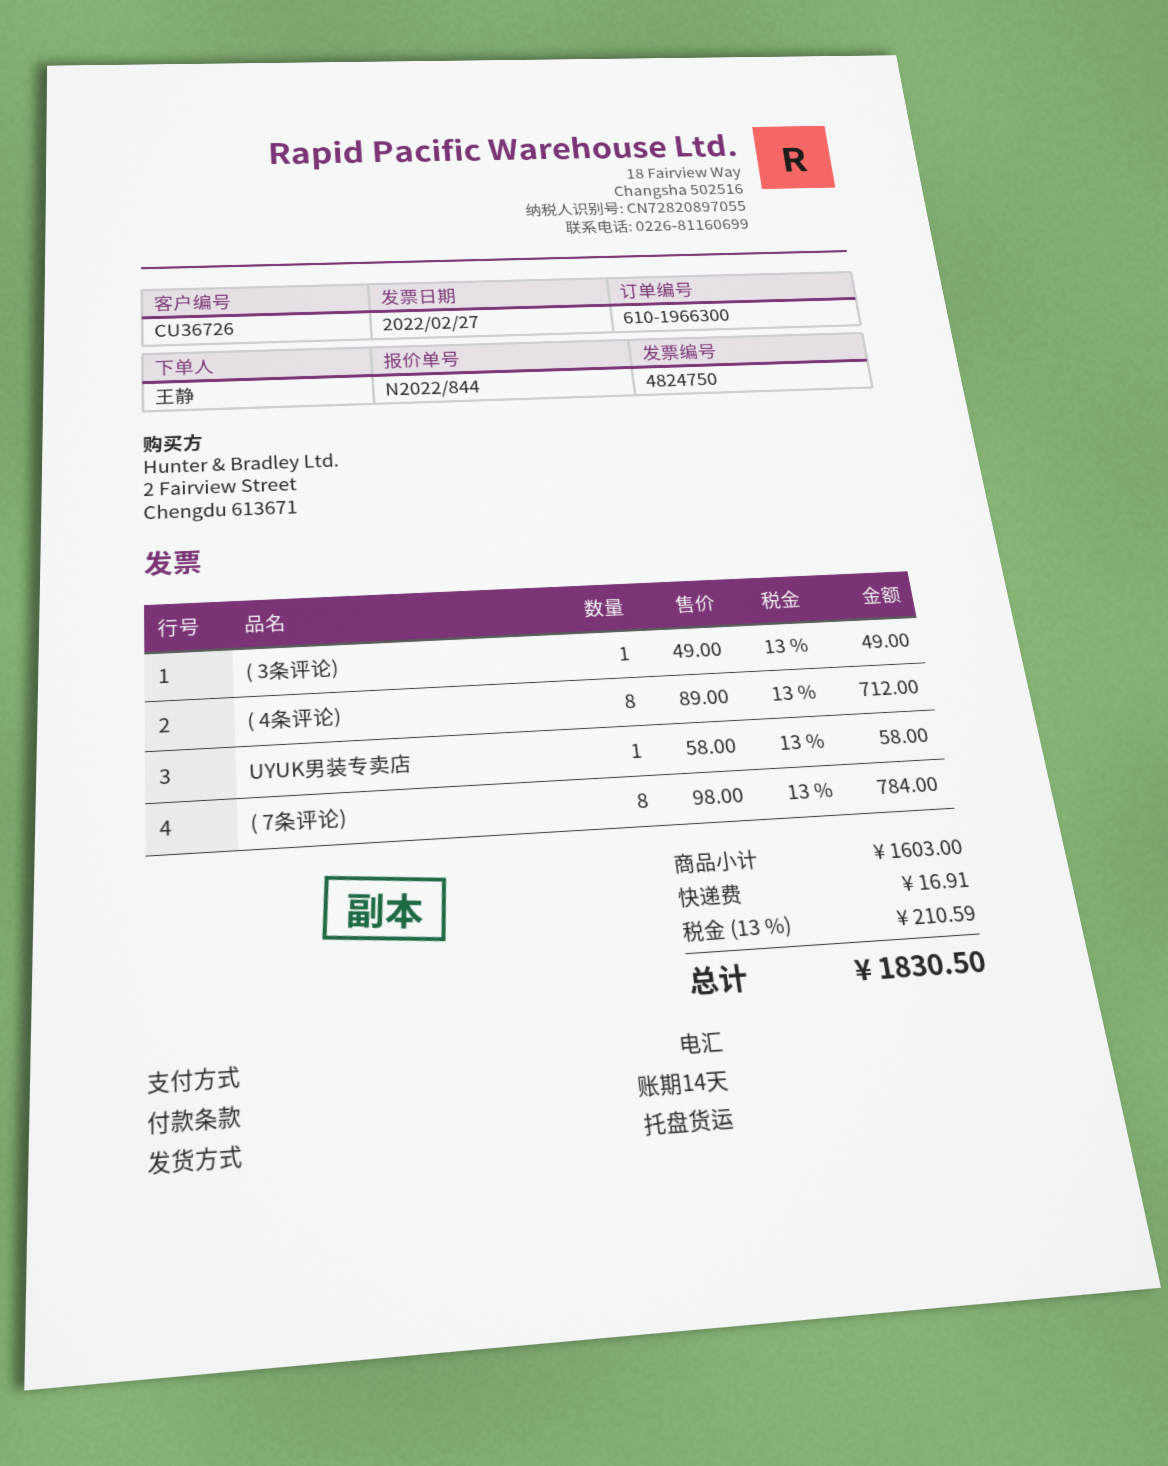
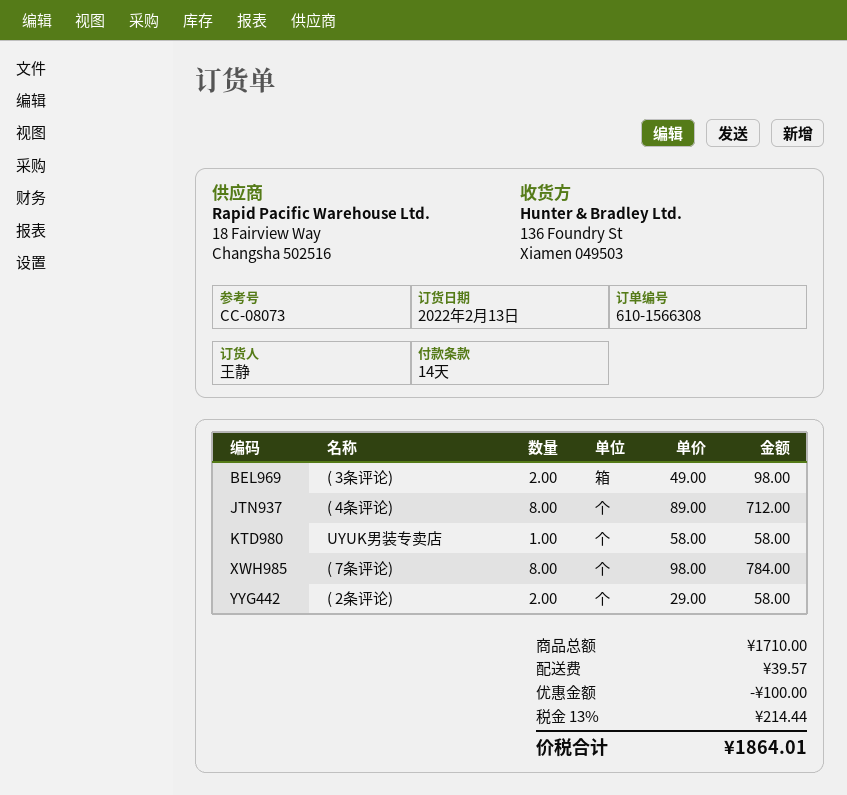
order number: 610-1966300 -> 610-1566308
( 3条评论): 1 x 49.00 = 49.00 -> 2 x 49.00 = 98.00
( 2条评论): none -> 2 x 29.00 = 58.00
subtotal: 1603.00 -> 1710.00
discount: none -> 100.00
shipping: 16.91 -> 39.57
tax: 13% = 210.59 -> 13% = 214.44
total: 1830.50 -> 1864.01

